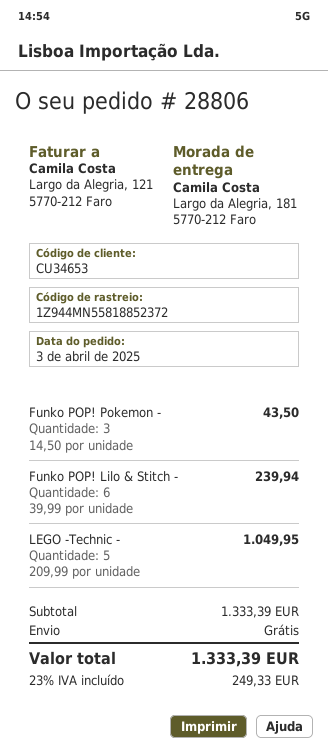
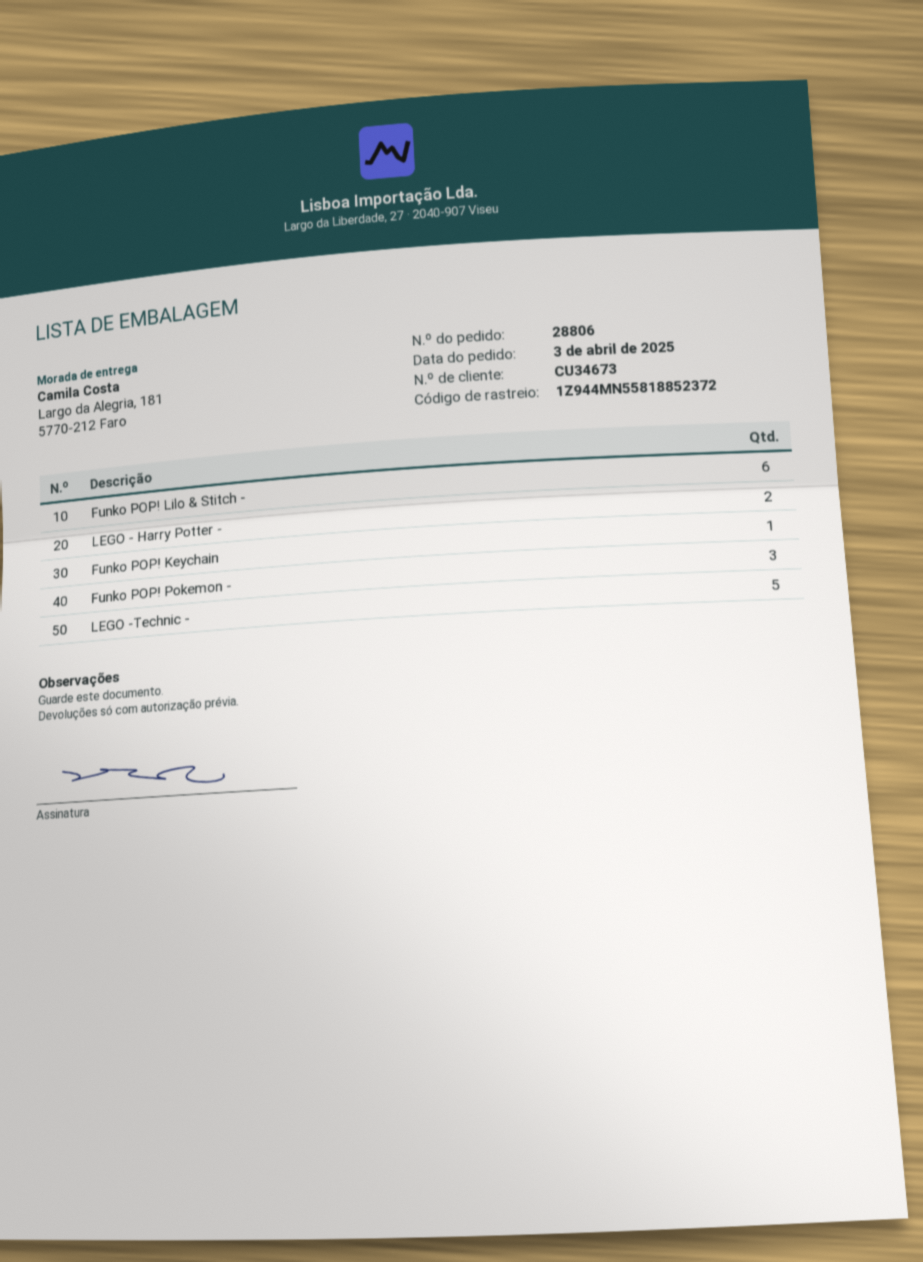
customer number: CU34653 -> CU34673
LEGO - Harry Potter -: none -> 2
Funko POP! Keychain: none -> 1

